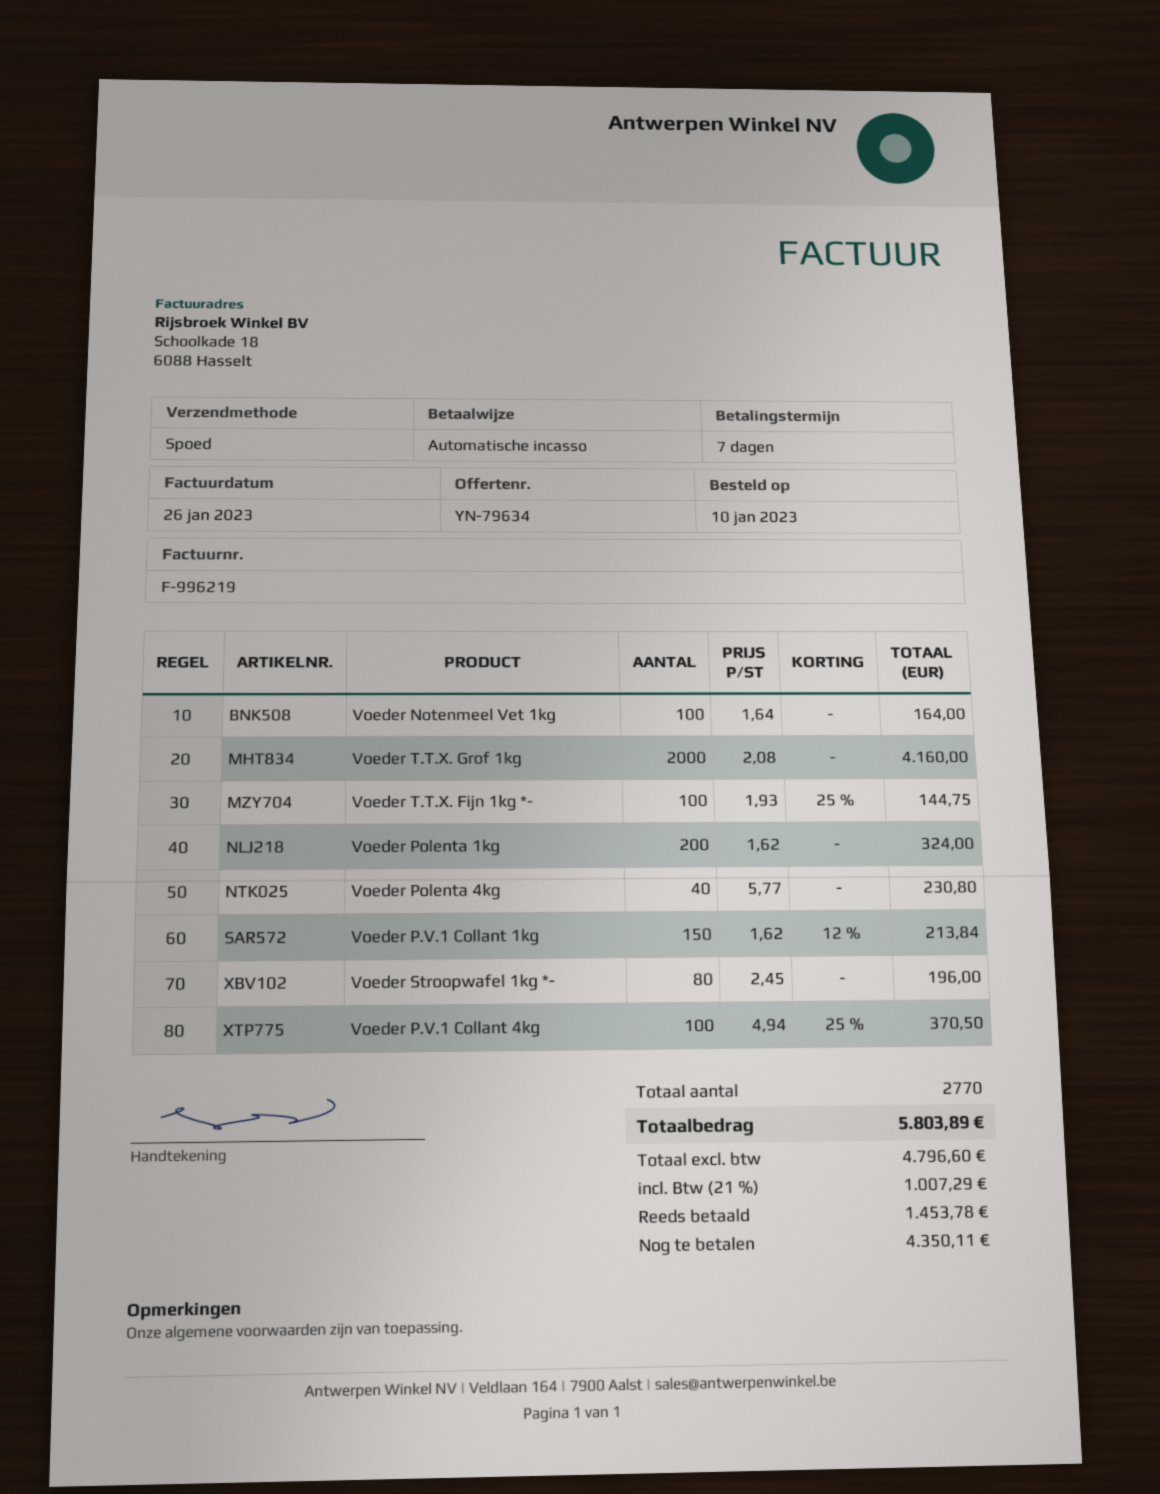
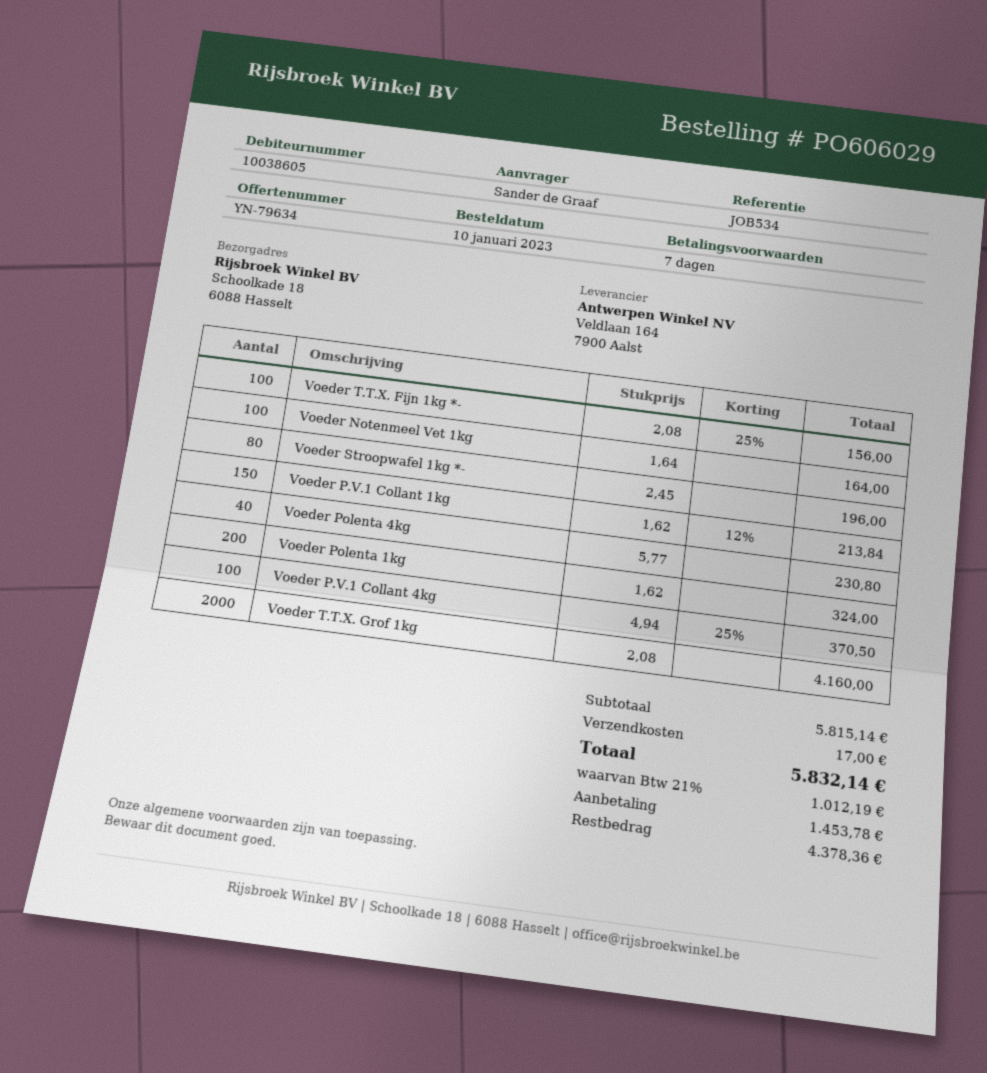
Voeder T.T.X. Fijn 1kg *-: 100 x 1.93 - 25% = 144.75 -> 100 x 2.08 - 25% = 156.00
shipping: none -> 17.00
tax: 21% = 1007.29 -> 21% = 1012.19
total: 5803.89 -> 5832.14
balance: 4350.11 -> 4378.36

